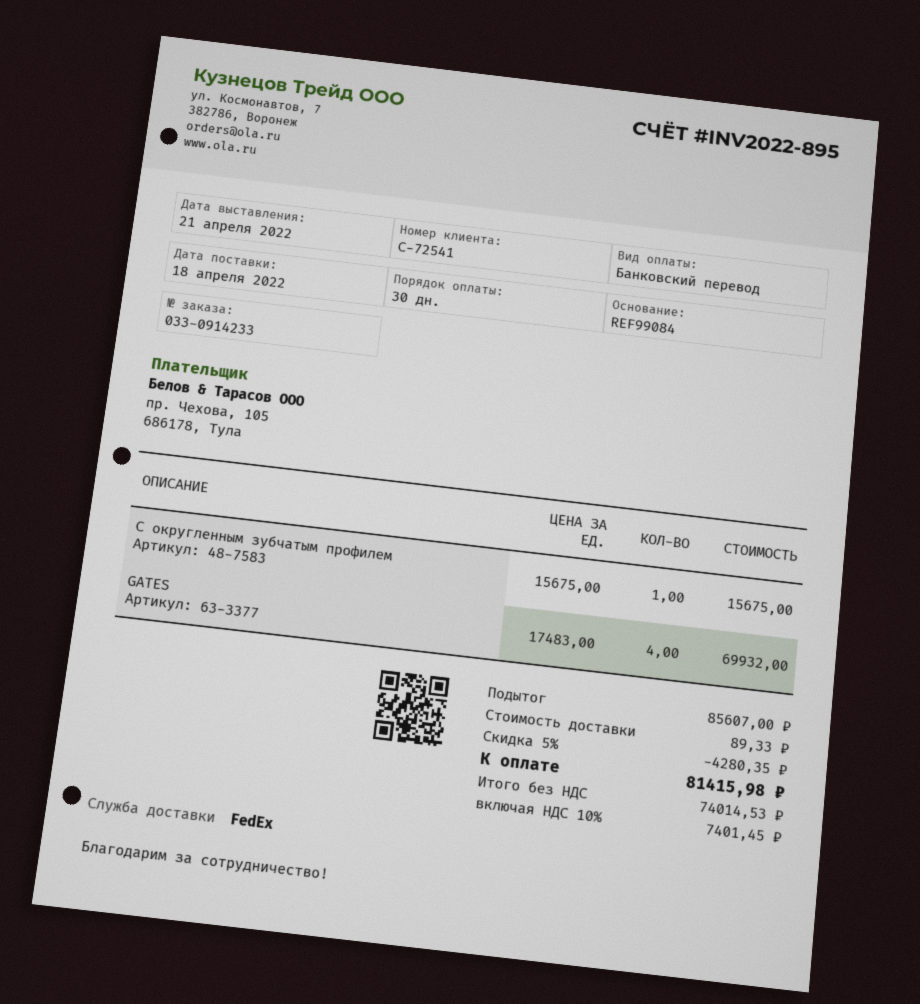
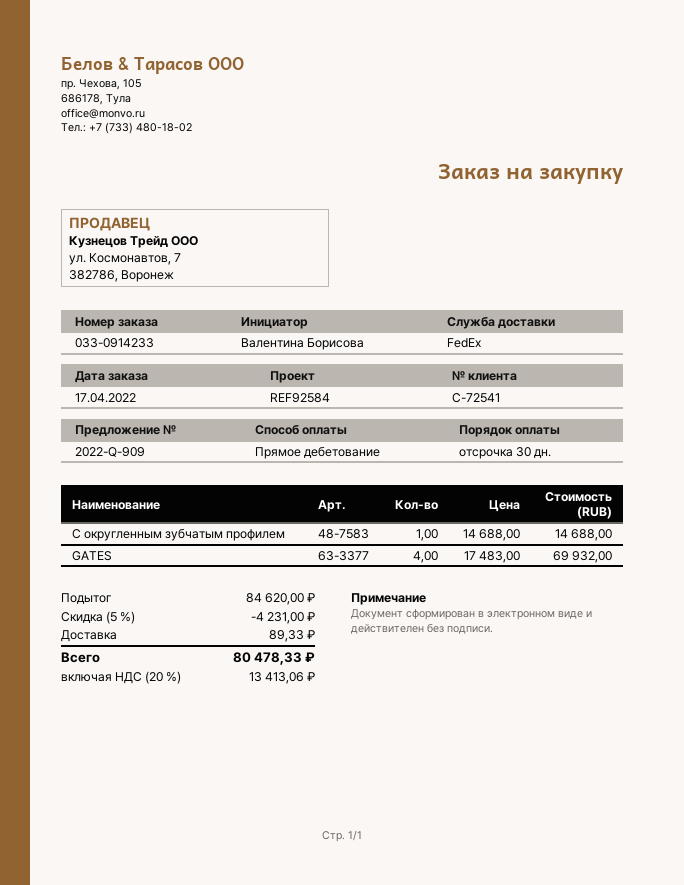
reference: REF99084 -> REF92584
payment method: bank transfer -> direct debit
С округленным зубчатым профилем: 1 x 15675.00 = 15675.00 -> 1 x 14688.00 = 14688.00
subtotal: 85607.00 -> 84620.00
discount: 5% = 4280.35 -> 5% = 4231.00
tax: 10% = 7401.45 -> 20% = 13413.06
total: 81415.98 -> 80478.33

